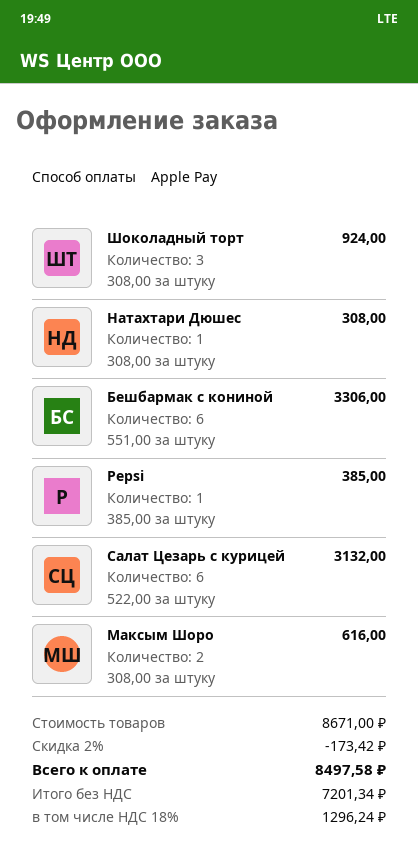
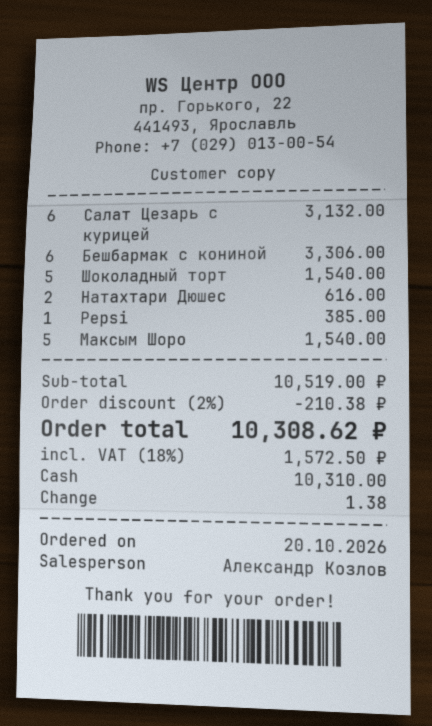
payment method: Apple Pay -> cash
Шоколадный торт: 3 for 924.00 -> 5 for 1540.00
Натахтари Дюшес: 1 for 308.00 -> 2 for 616.00
Максым Шоро: 2 for 616.00 -> 5 for 1540.00
subtotal: 8671.00 -> 10519.00
discount: 2% = 173.42 -> 2% = 210.38
tax: 18% = 1296.24 -> 18% = 1572.50
total: 8497.58 -> 10308.62

